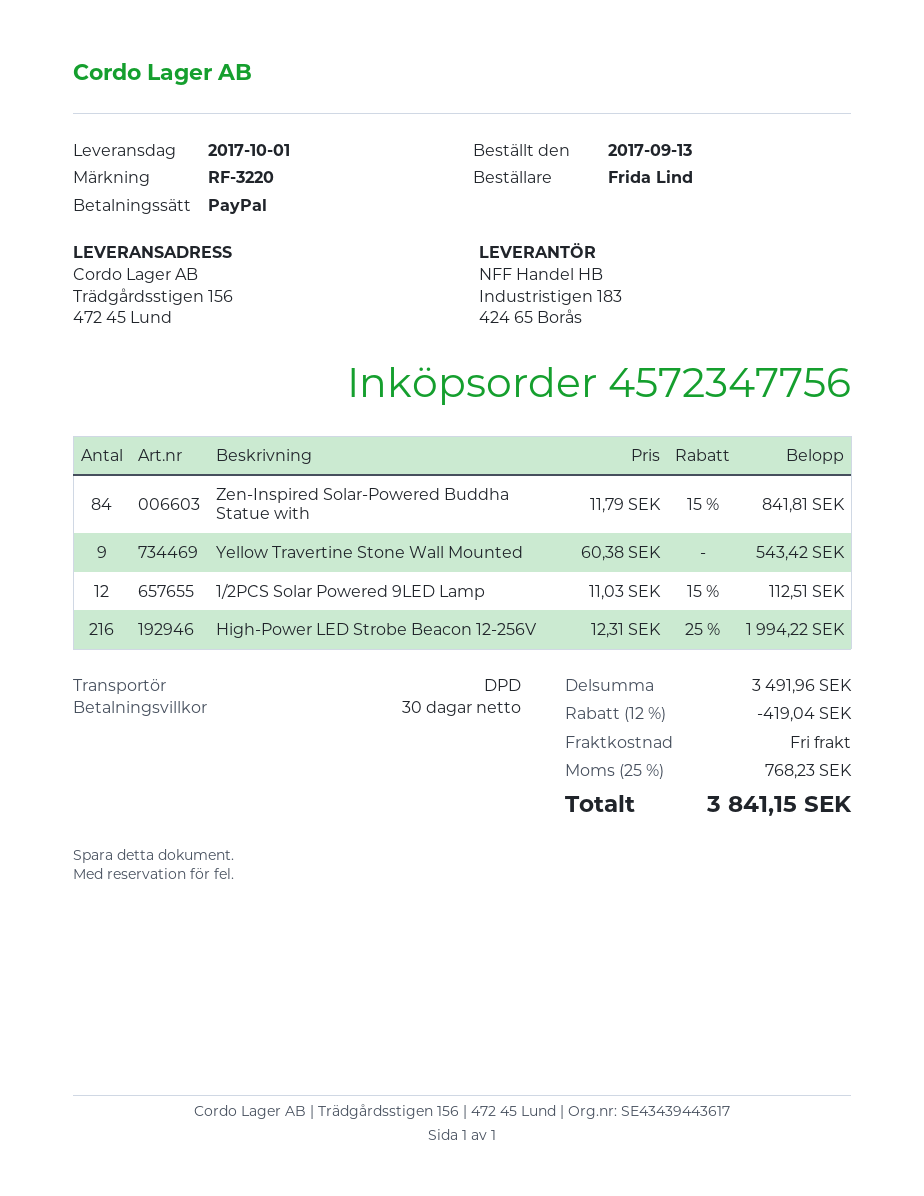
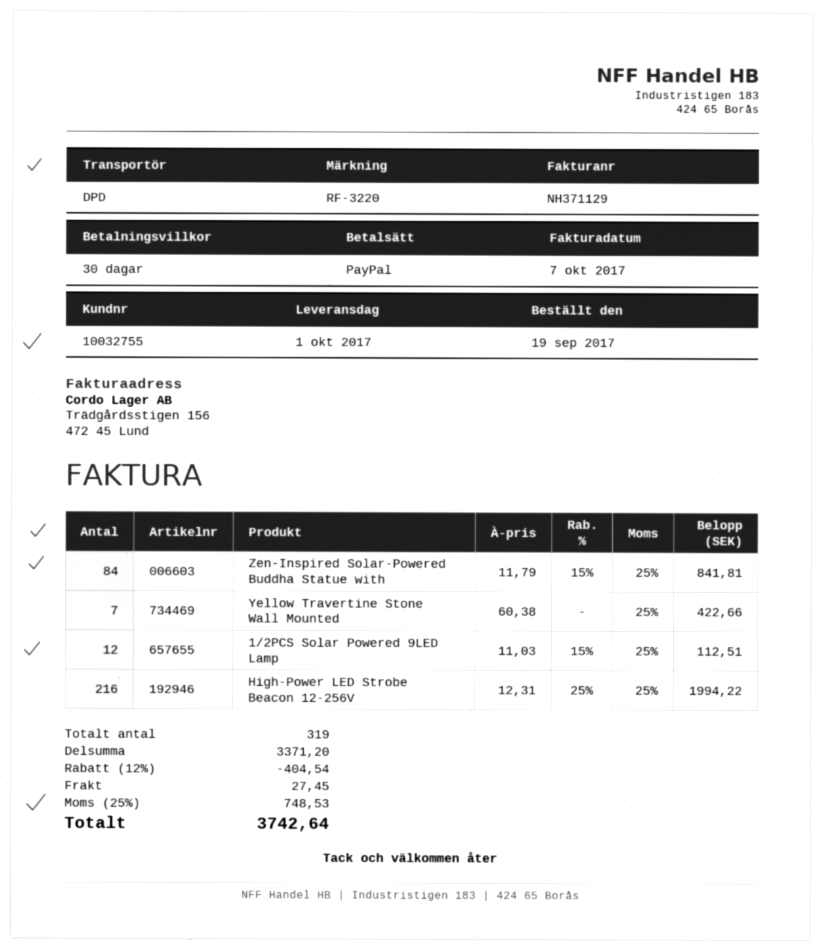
order date: 2017-09-13 -> 2017-09-19
Yellow Travertine Stone Wall Mounted: 9 x 60.38 = 543.42 -> 7 x 60.38 = 422.66
subtotal: 3491.96 -> 3371.20
discount: 12% = 419.04 -> 12% = 404.54
shipping: 0.00 -> 27.45
tax: 25% = 768.23 -> 25% = 748.53
total: 3841.15 -> 3742.64

